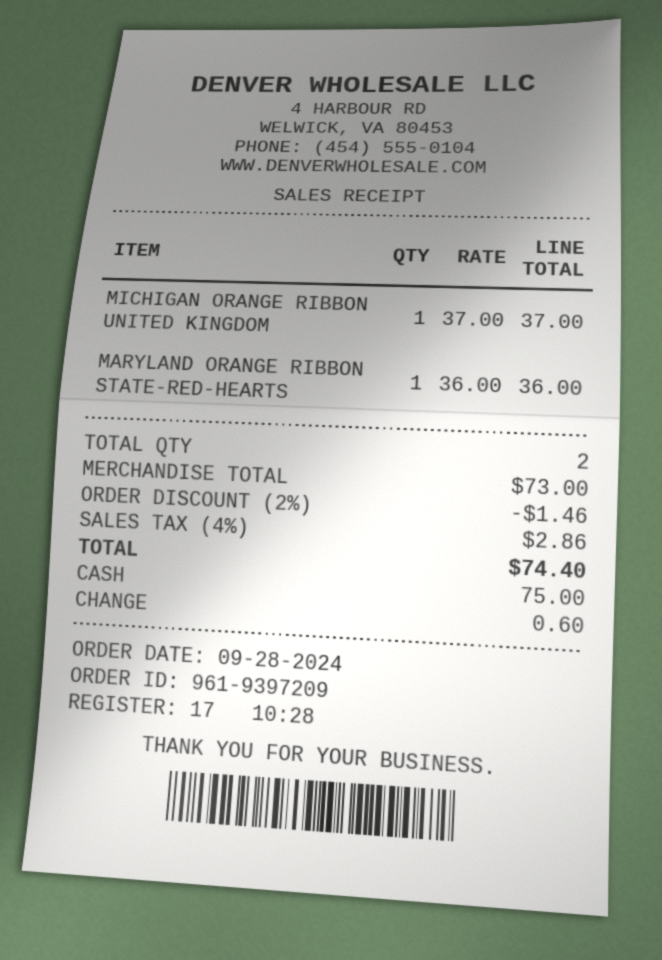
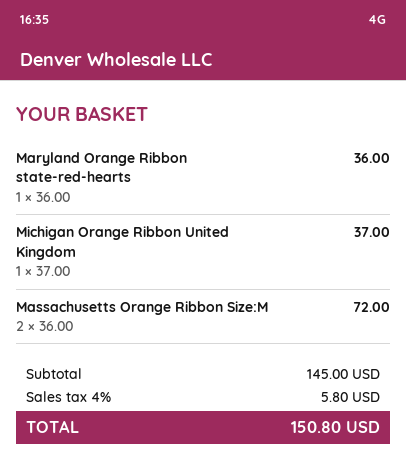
Massachusetts Orange Ribbon Size:M: none -> 2 x 36.00 = 72.00
subtotal: 73.00 -> 145.00
discount: 2% = 1.46 -> none
tax: 4% = 2.86 -> 4% = 5.80
total: 74.40 -> 150.80

